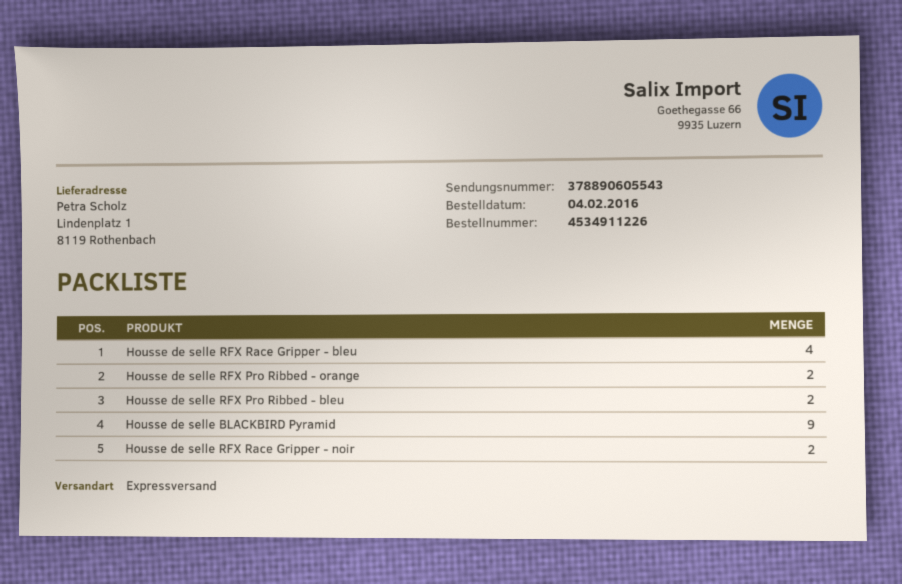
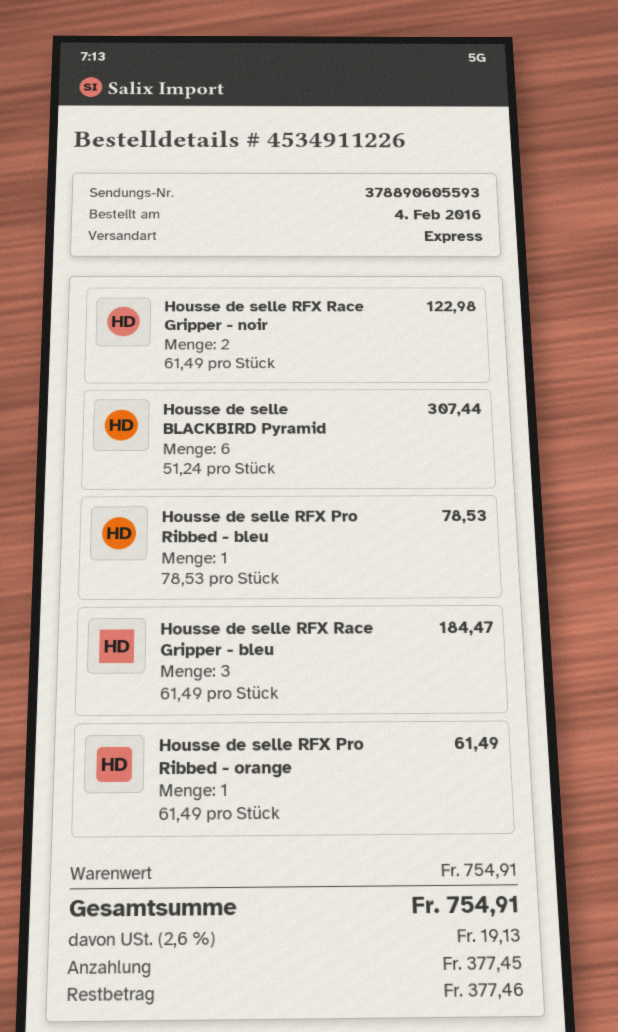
tracking number: 378890605543 -> 378890605593
Housse de selle RFX Race Gripper - bleu: 4 -> 3
Housse de selle RFX Pro Ribbed - orange: 2 -> 1
Housse de selle RFX Pro Ribbed - bleu: 2 -> 1
Housse de selle BLACKBIRD Pyramid: 9 -> 6

